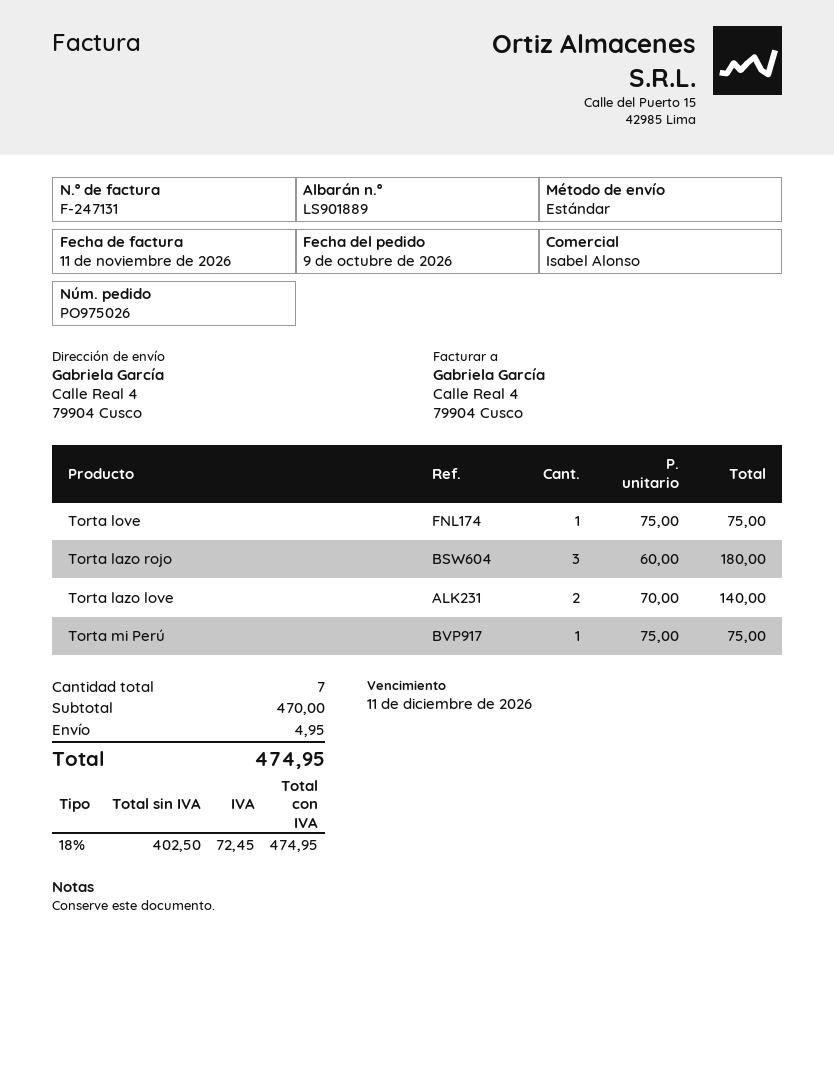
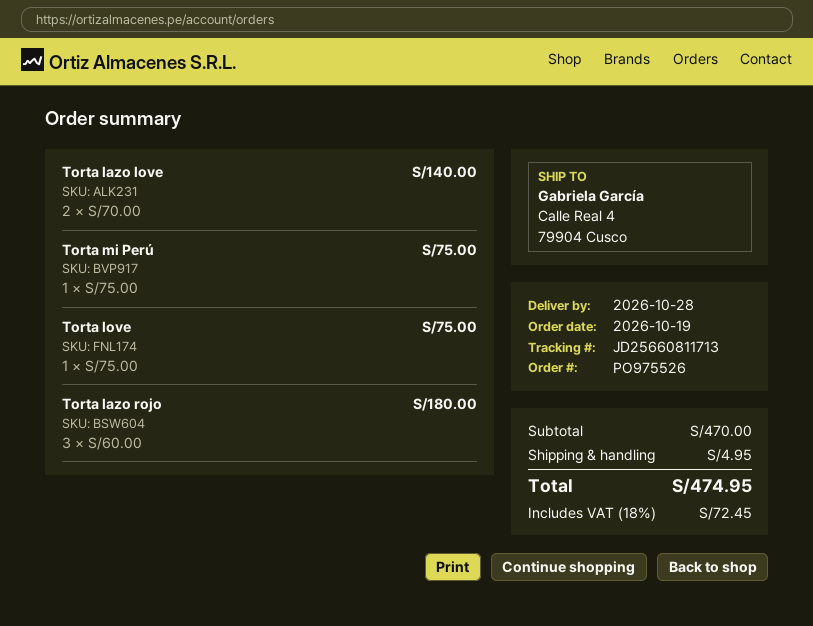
order number: PO975026 -> PO975526
order date: 2026-10-09 -> 2026-10-19

